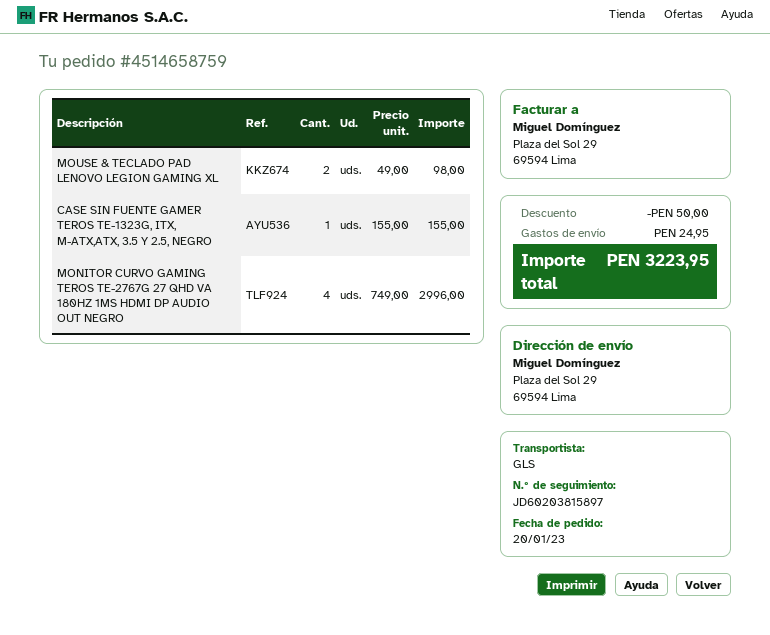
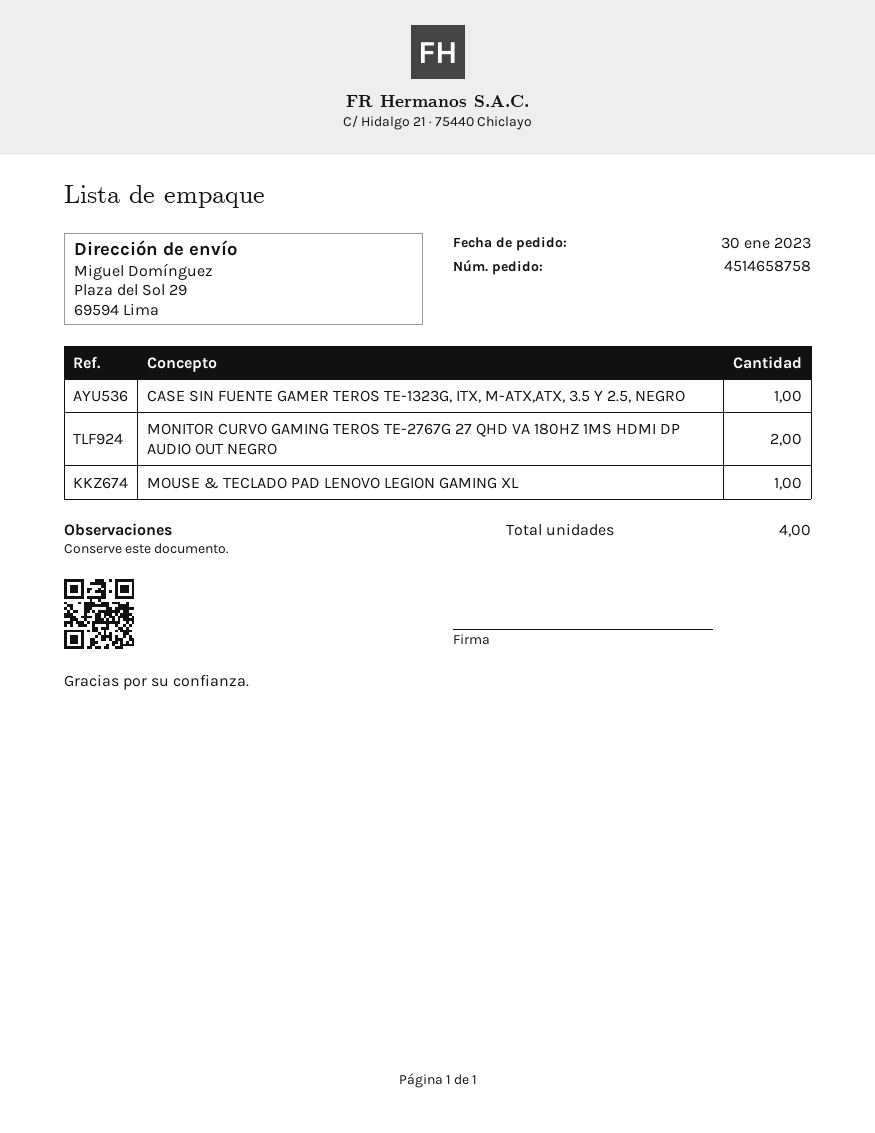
order number: 4514658759 -> 4514658758
order date: 2023-01-20 -> 2023-01-30
MOUSE & TECLADO PAD LENOVO LEGION GAMING XL: 2 -> 1
MONITOR CURVO GAMING TEROS TE-2767G 27 QHD VA 180HZ 1MS HDMI DP AUDIO OUT NEGRO: 4 -> 2

